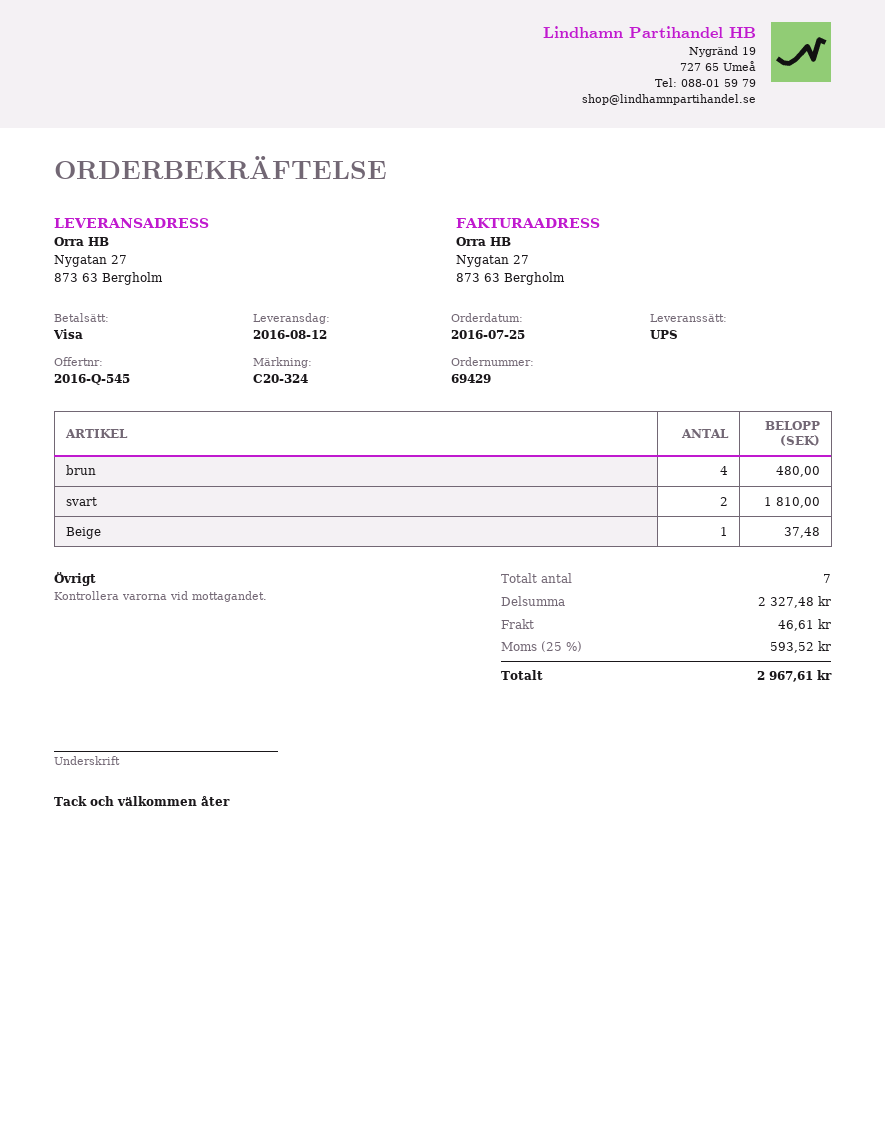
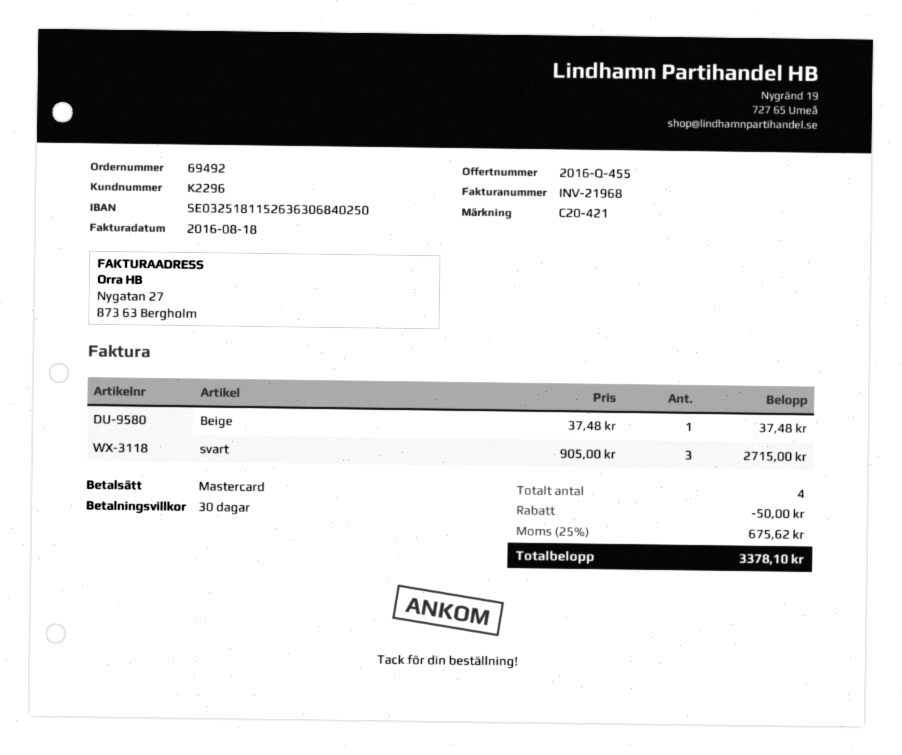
quote number: 2016-Q-545 -> 2016-Q-455
order number: 69429 -> 69492
reference: C20-324 -> C20-421
payment method: Visa -> Mastercard
brun: 4 for 480.00 -> none
svart: 2 for 1810.00 -> 3 for 2715.00
total quantity: 7 -> 4
discount: none -> 50.00
shipping: 46.61 -> none
tax: 25% = 593.52 -> 25% = 675.62
total: 2967.61 -> 3378.10

